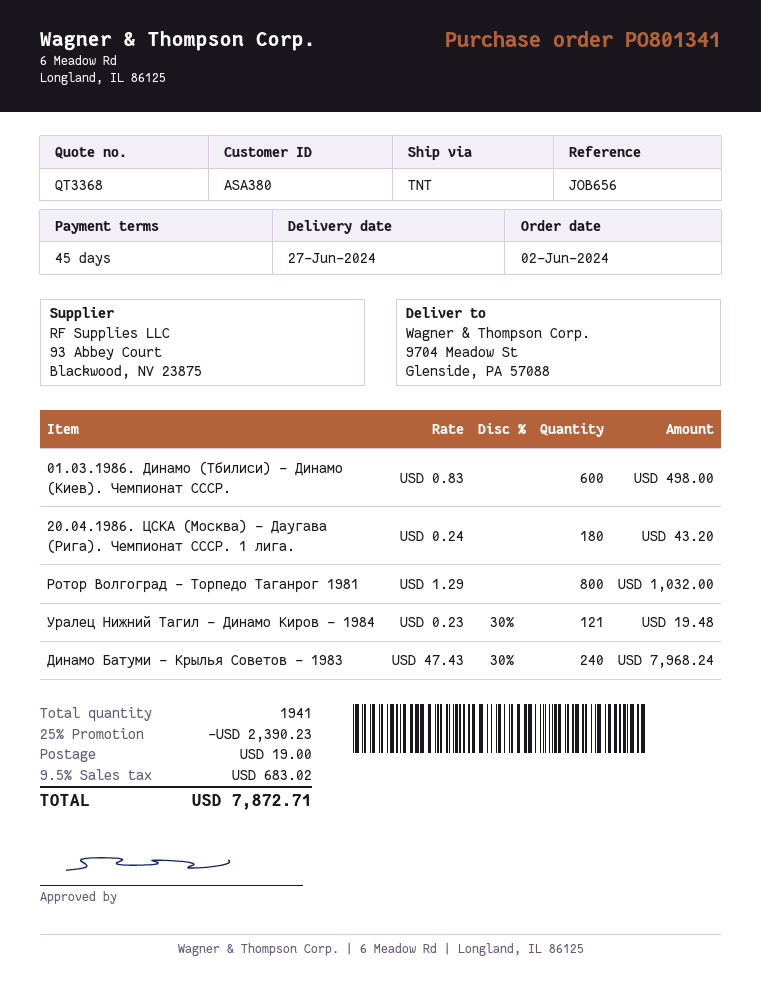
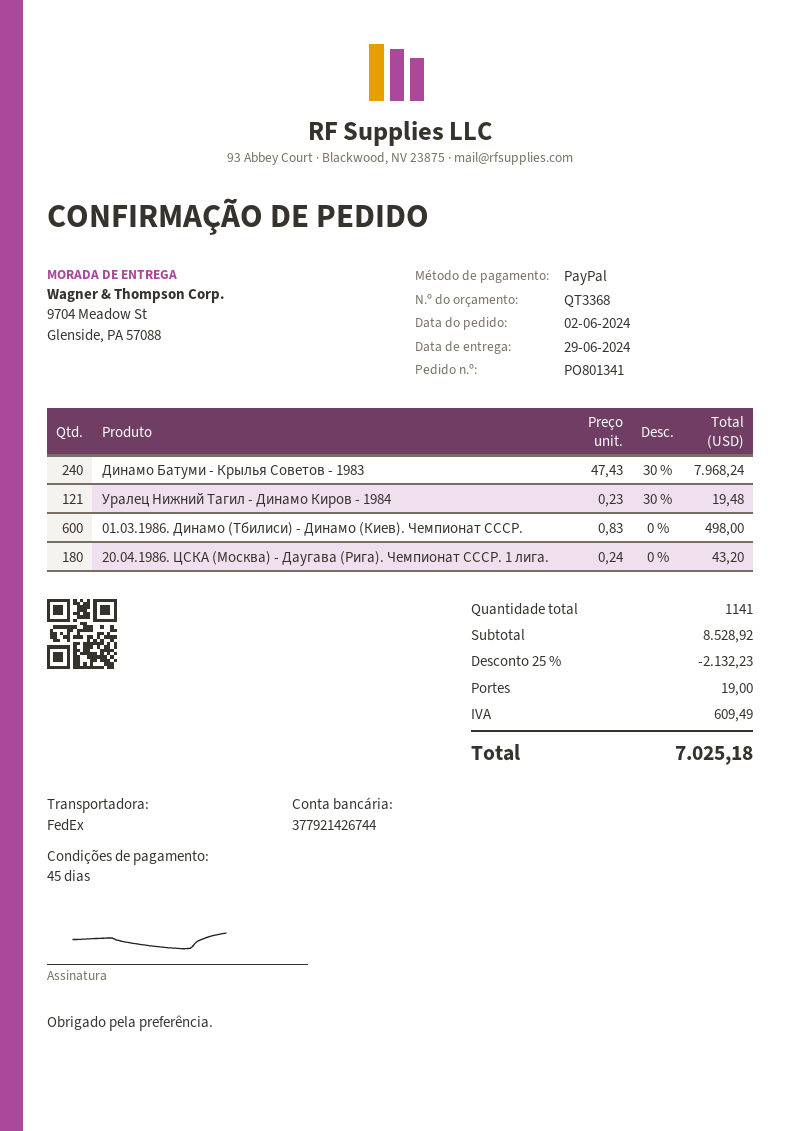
delivery date: 2024-06-27 -> 2024-06-29
shipping method: TNT -> FedEx
Ротор Волгоград - Торпедо Таганрог 1981: 800 x 1.29 = 1032.00 -> none
total quantity: 1941 -> 1141
discount: 25% = 2390.23 -> 25% = 2132.23
tax: 683.02 -> 609.49
total: 7872.71 -> 7025.18

